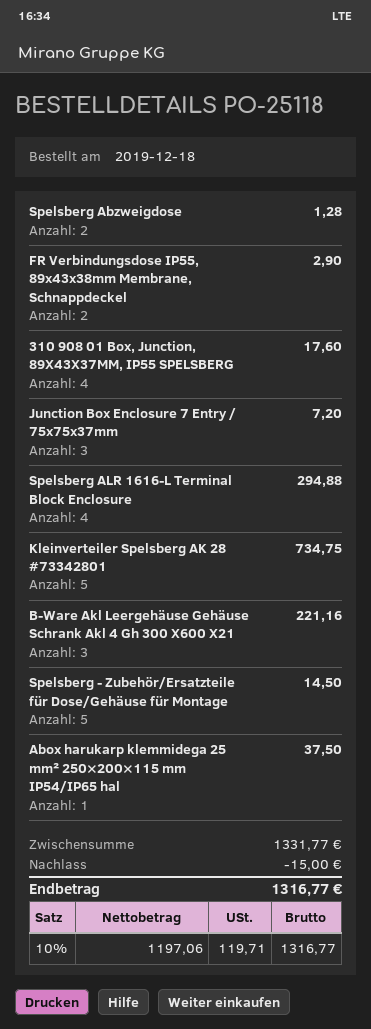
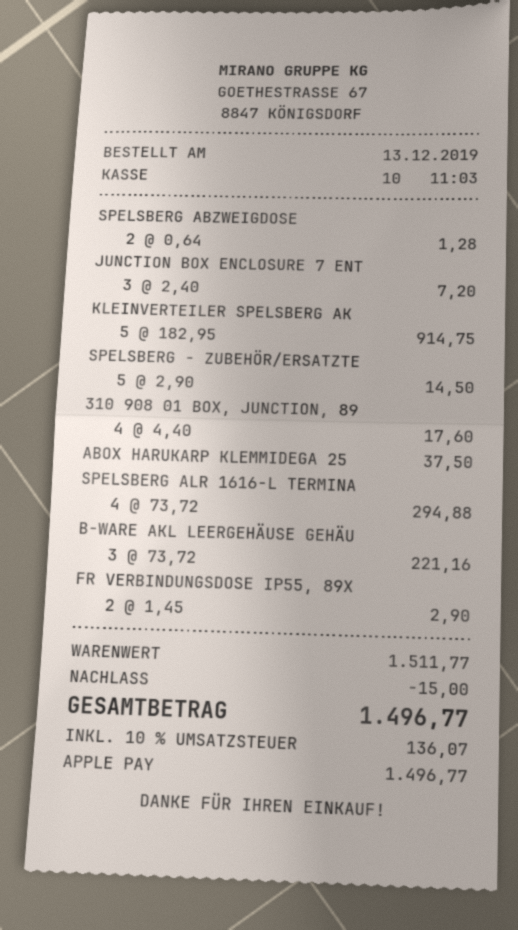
order date: 2019-12-18 -> 2019-12-13
Kleinverteiler Spelsberg AK 28 #73342801: 5 for 734.75 -> 5 for 914.75
subtotal: 1331.77 -> 1511.77
tax: 10% = 119.71 -> 10% = 136.07
total: 1316.77 -> 1496.77

